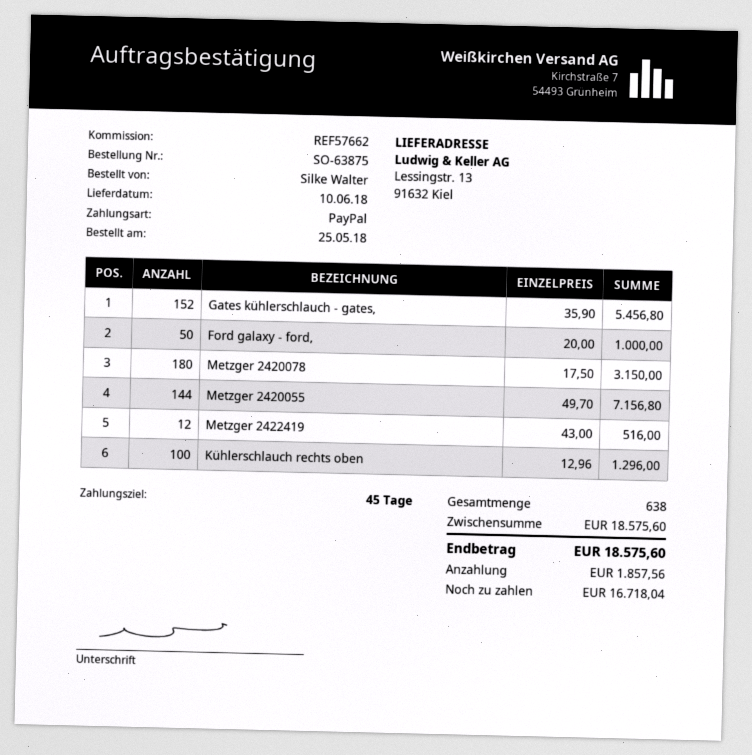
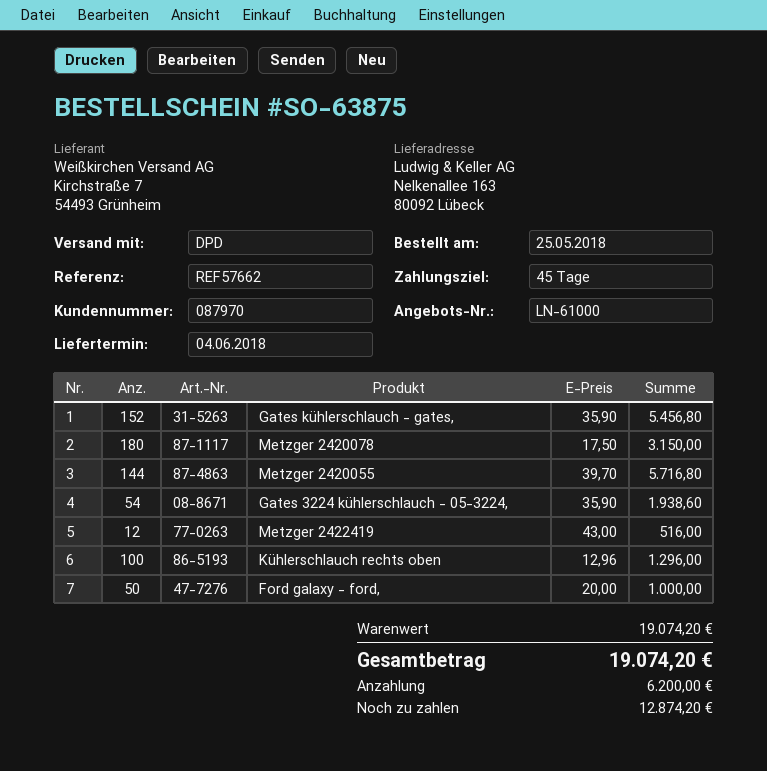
delivery date: 2018-06-10 -> 2018-06-04
ship to: Lessingstr. 13, 91632 Kiel -> Nelkenallee 163, 80092 Lübeck
Metzger 2420055: 144 x 49.70 = 7156.80 -> 144 x 39.70 = 5716.80
Gates 3224 kühlerschlauch - 05-3224,: none -> 54 x 35.90 = 1938.60
subtotal: 18575.60 -> 19074.20
total: 18575.60 -> 19074.20
deposit: 1857.56 -> 6200.00
balance: 16718.04 -> 12874.20

